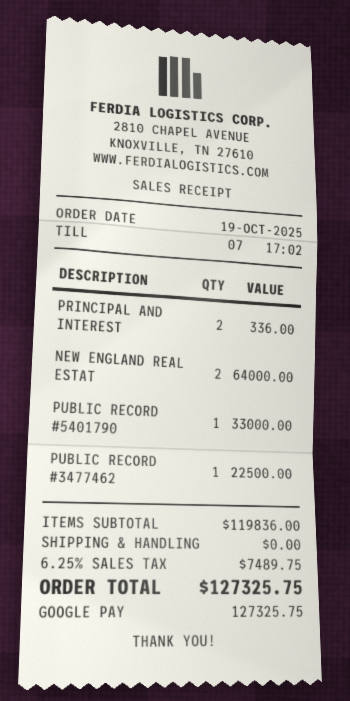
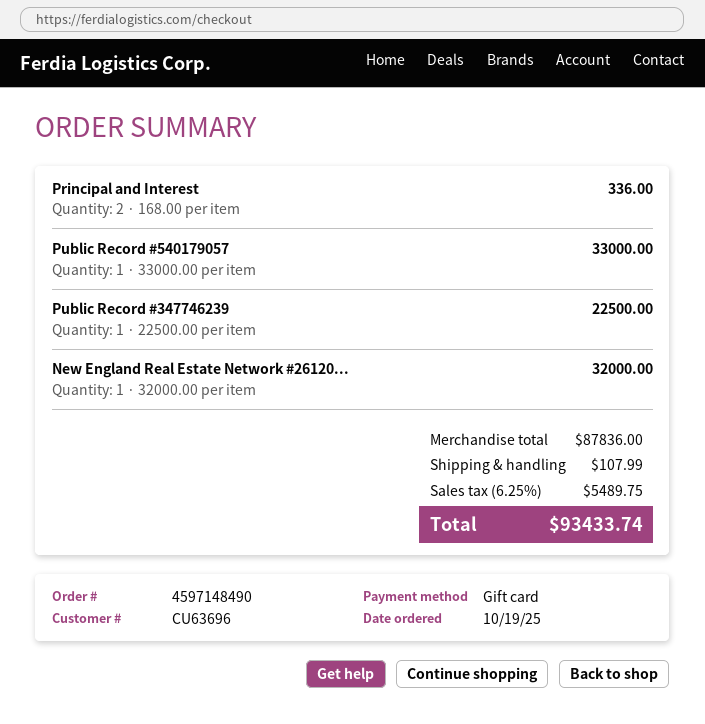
payment method: Google Pay -> gift card
NEW ENGLAND REAL ESTAT: 2 for 64000.00 -> 1 for 32000.00
subtotal: 119836.00 -> 87836.00
shipping: 0.00 -> 107.99
tax: 6.25% = 7489.75 -> 6.25% = 5489.75
total: 127325.75 -> 93433.74

